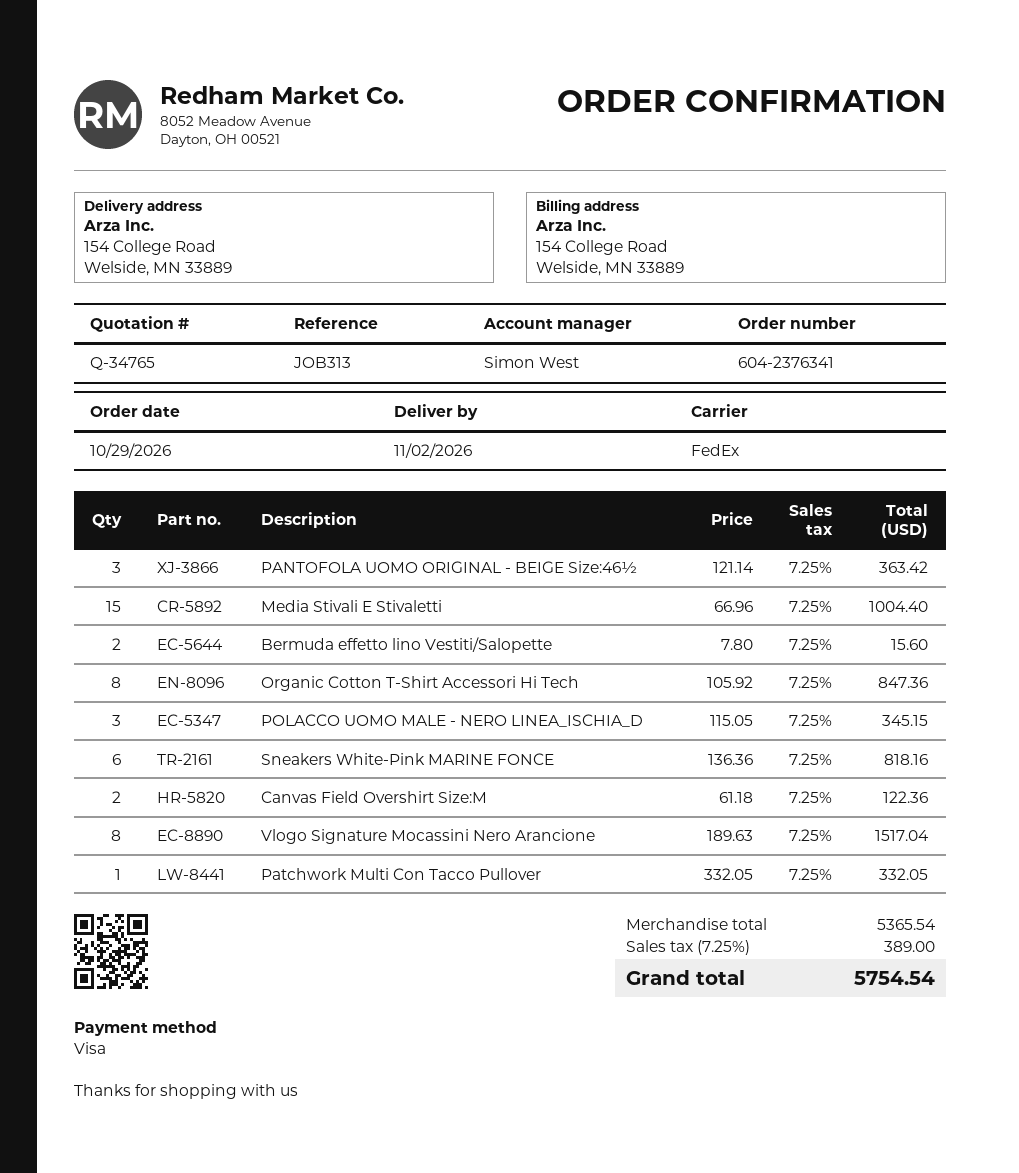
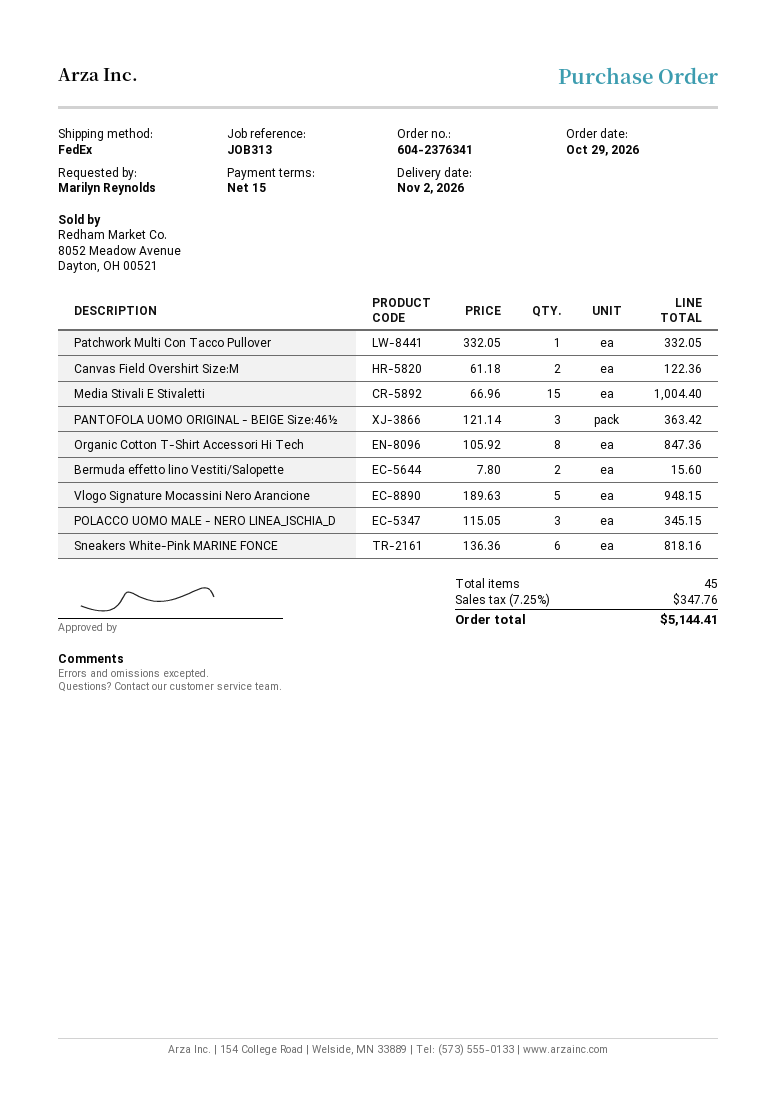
Vlogo Signature Mocassini Nero Arancione: 8 x 189.63 = 1517.04 -> 5 x 189.63 = 948.15
tax: 7.25% = 389.00 -> 7.25% = 347.76
total: 5754.54 -> 5144.41

